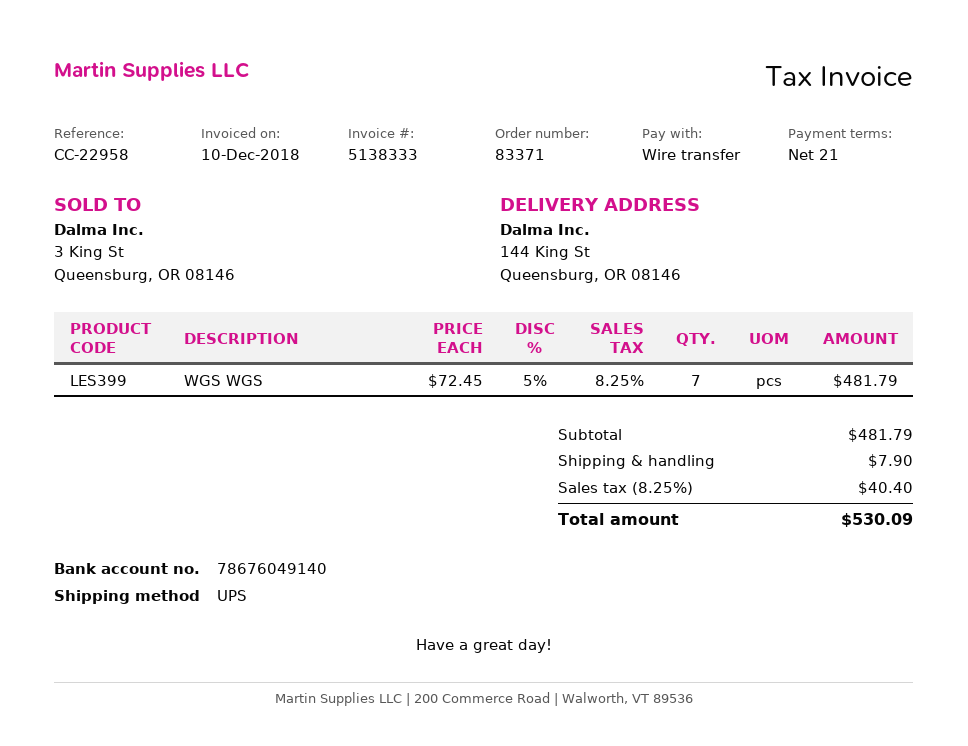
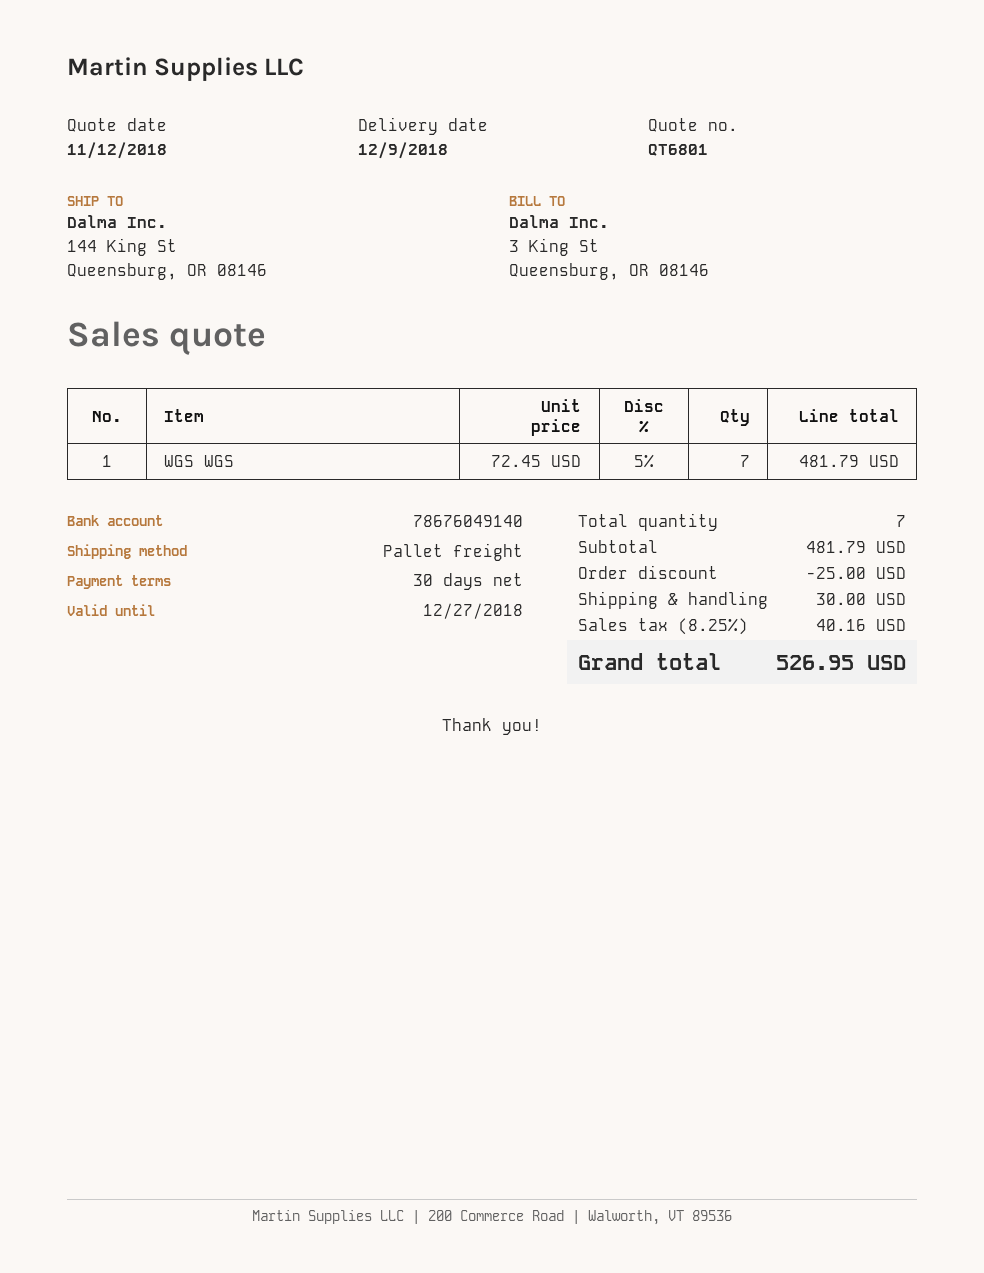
payment terms: 21 days -> 30 days
shipping method: UPS -> pallet freight
discount: none -> 25.00
shipping: 7.90 -> 30.00
tax: 8.25% = 40.40 -> 8.25% = 40.16
total: 530.09 -> 526.95

